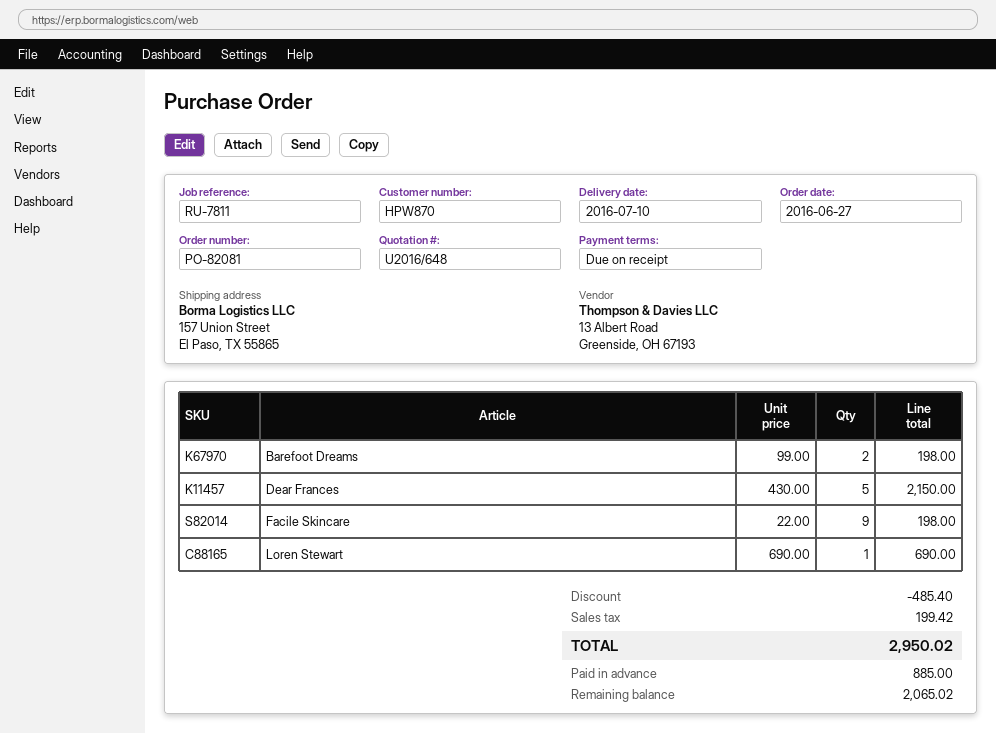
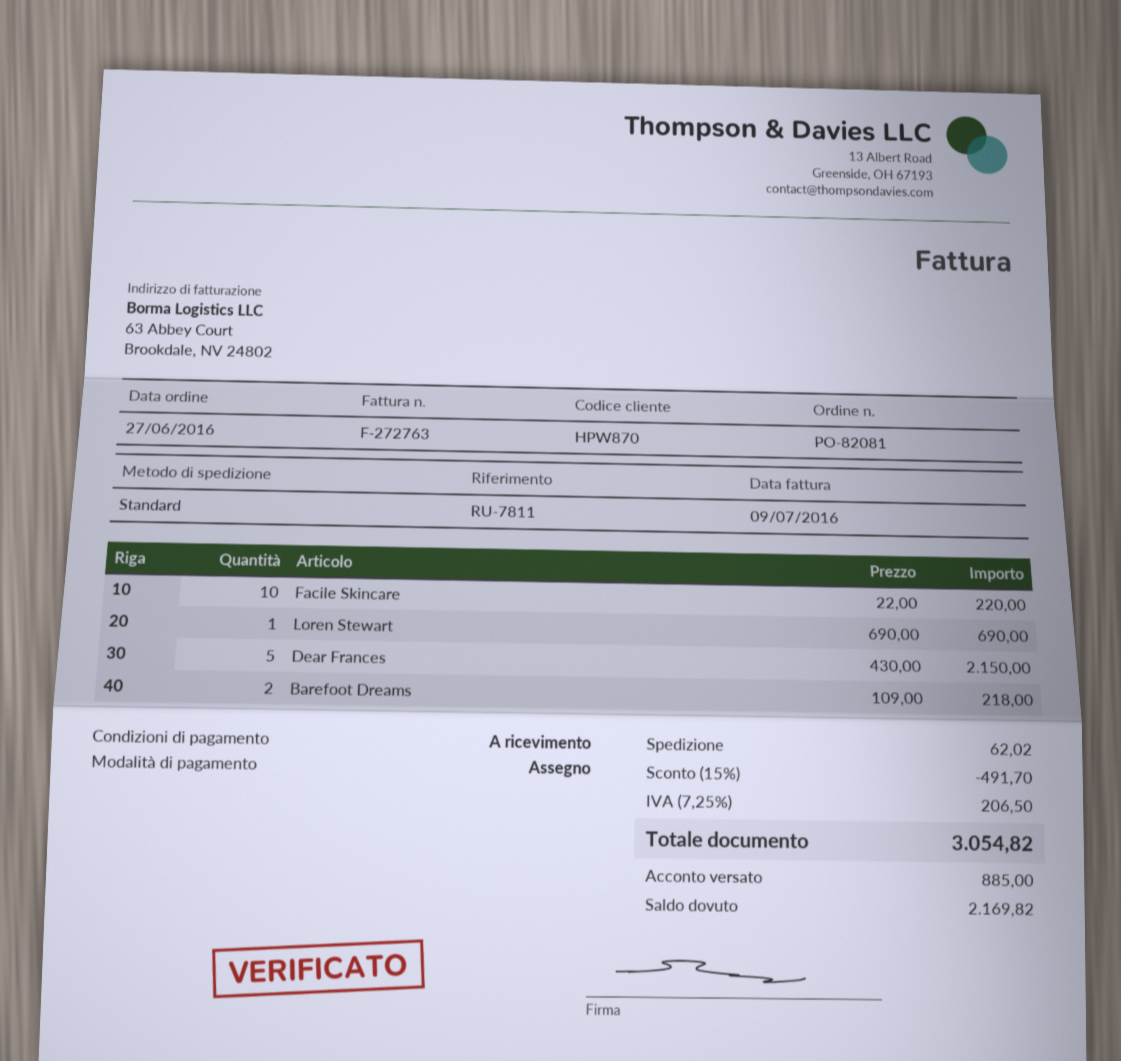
Barefoot Dreams: 2 x 99.00 = 198.00 -> 2 x 109.00 = 218.00
Facile Skincare: 9 x 22.00 = 198.00 -> 10 x 22.00 = 220.00
discount: 485.40 -> 491.70
shipping: none -> 62.02
tax: 199.42 -> 206.50
total: 2950.02 -> 3054.82
balance: 2065.02 -> 2169.82

